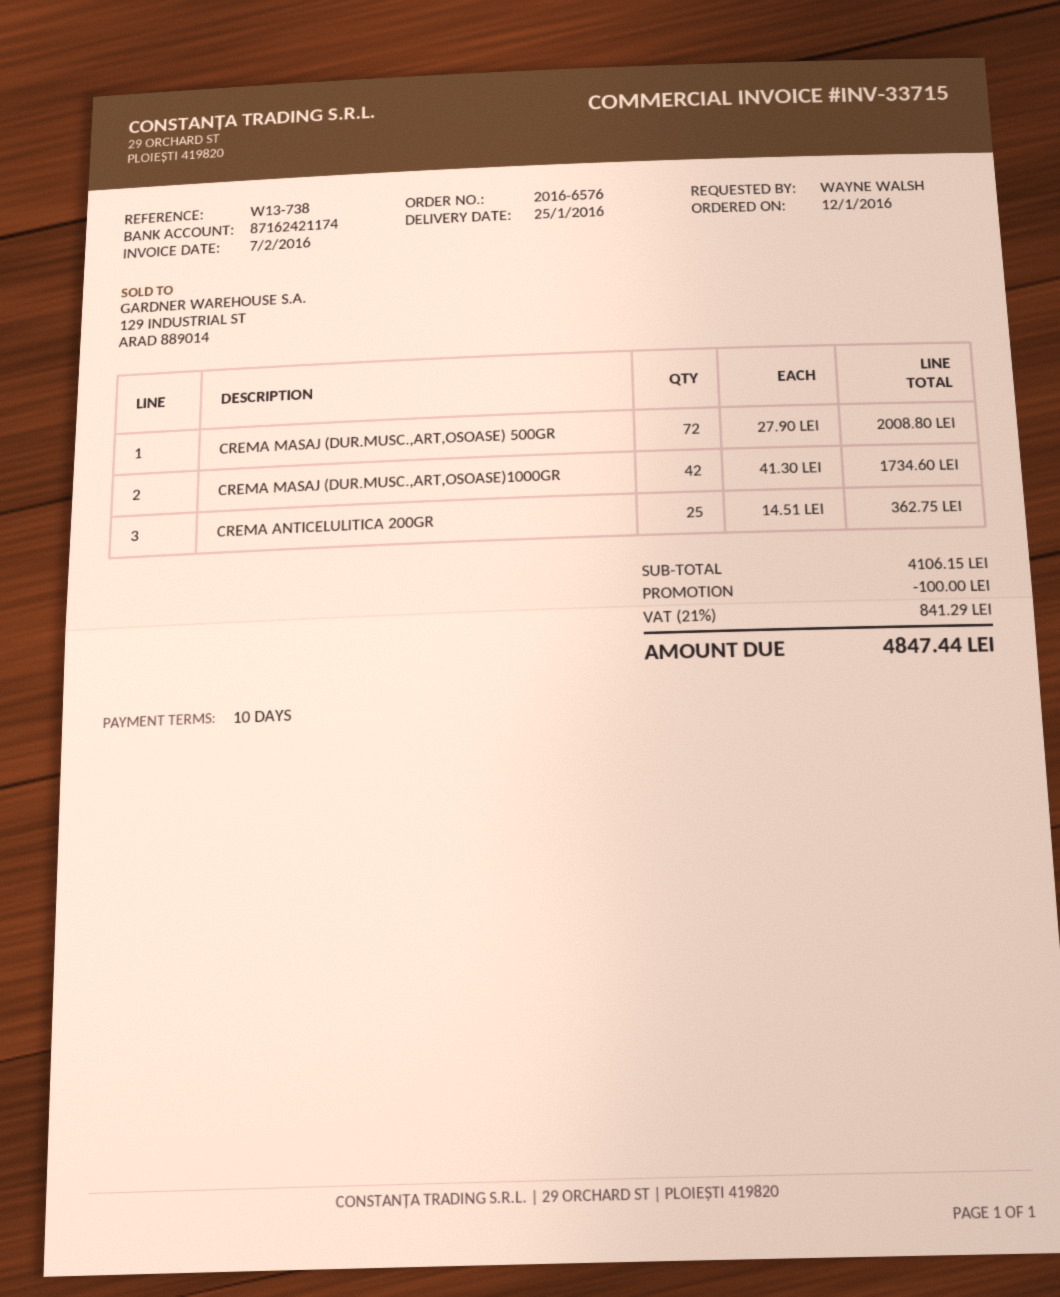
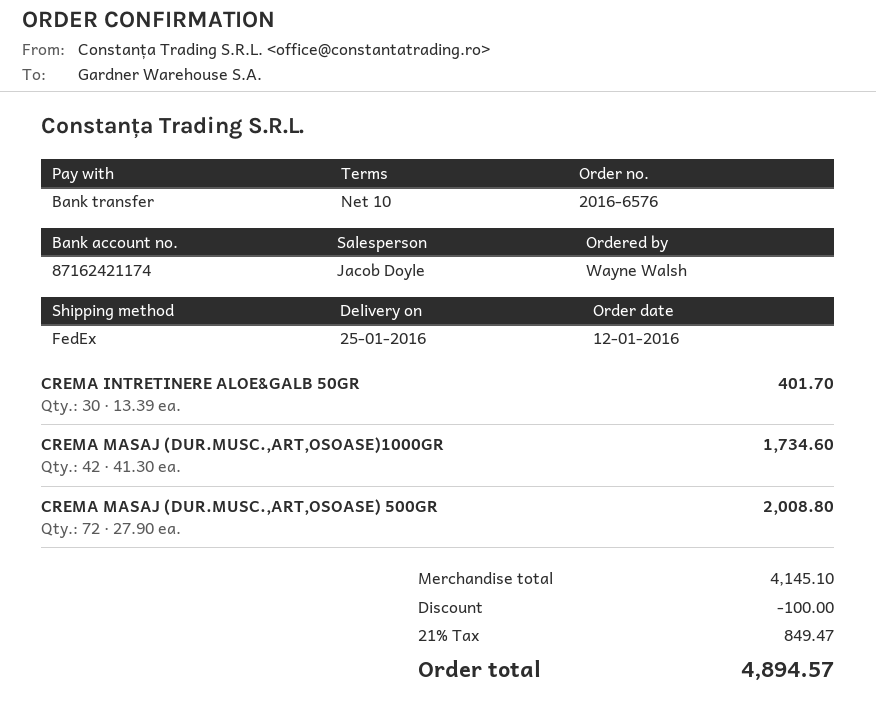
CREMA ANTICELULITICA 200GR: 25 x 14.51 = 362.75 -> none
CREMA INTRETINERE ALOE&GALB 50GR: none -> 30 x 13.39 = 401.70
subtotal: 4106.15 -> 4145.10
tax: 21% = 841.29 -> 21% = 849.47
total: 4847.44 -> 4894.57

